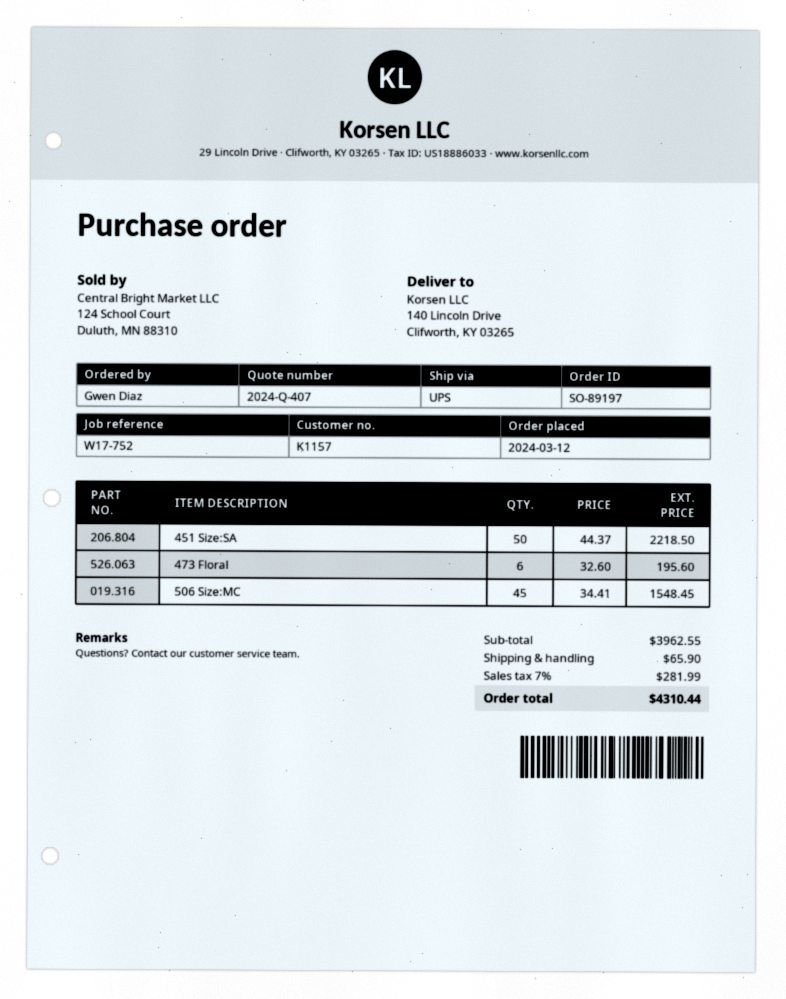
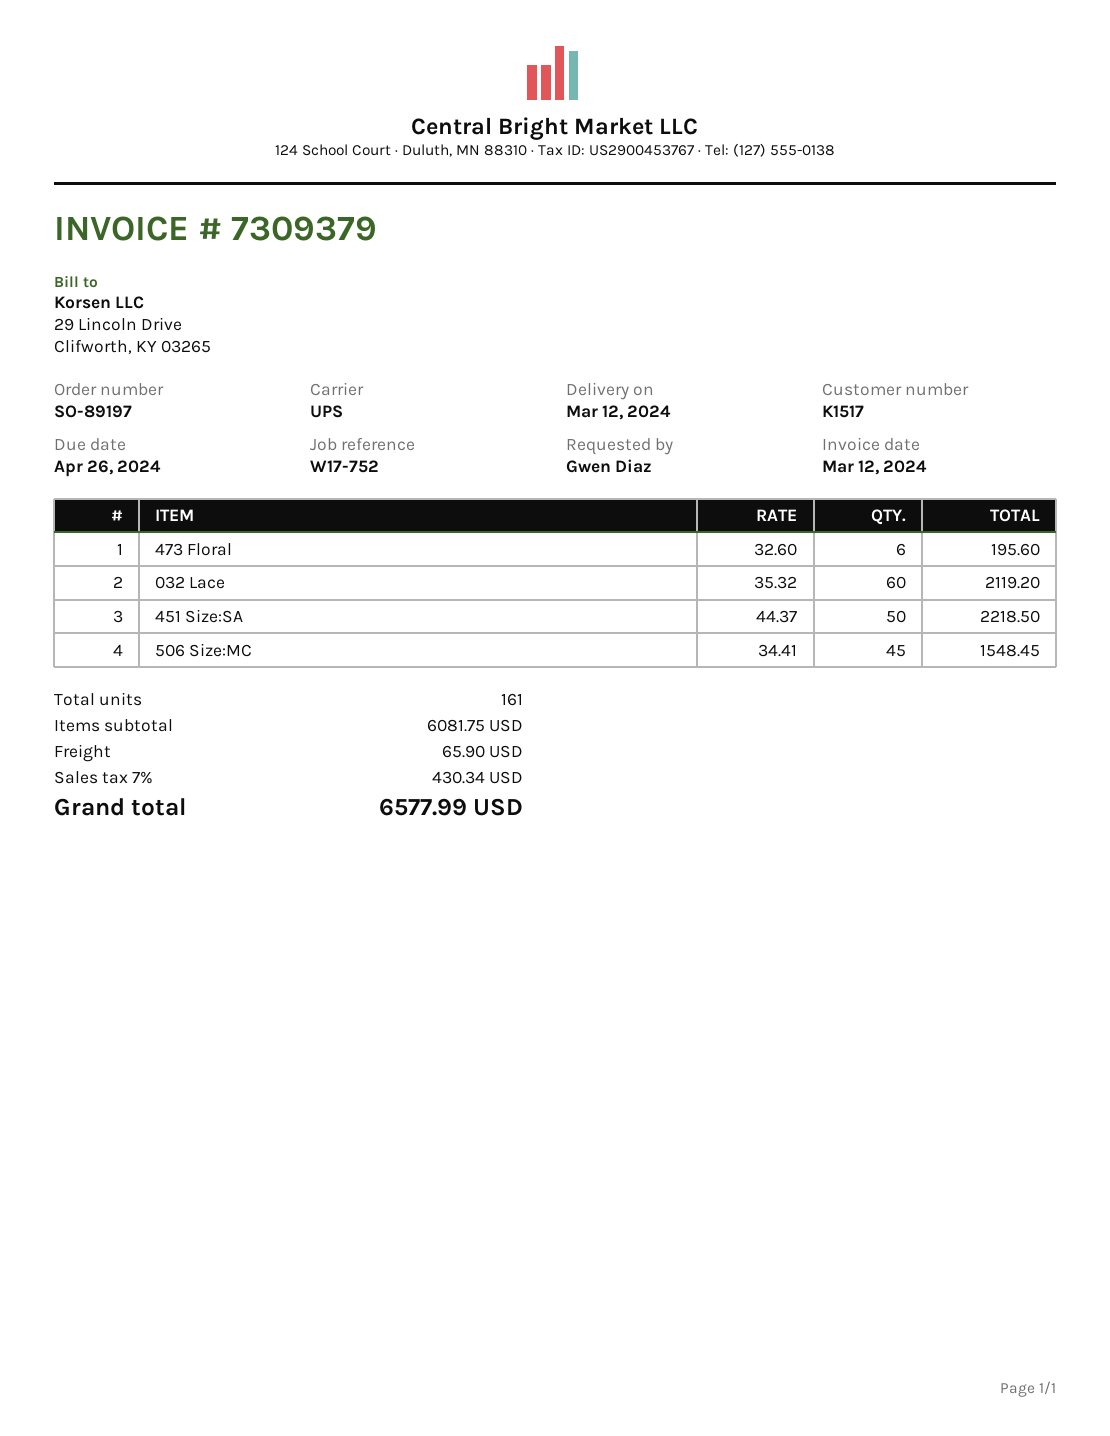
customer number: K1157 -> K1517
032 Lace: none -> 60 x 35.32 = 2119.20
subtotal: 3962.55 -> 6081.75
tax: 7% = 281.99 -> 7% = 430.34
total: 4310.44 -> 6577.99

